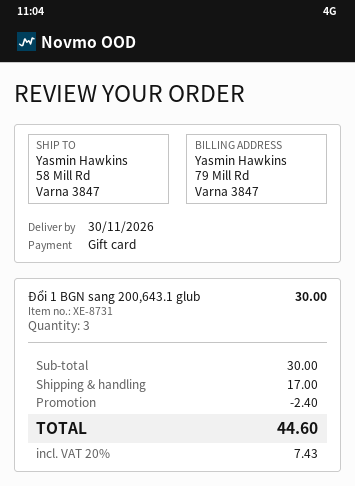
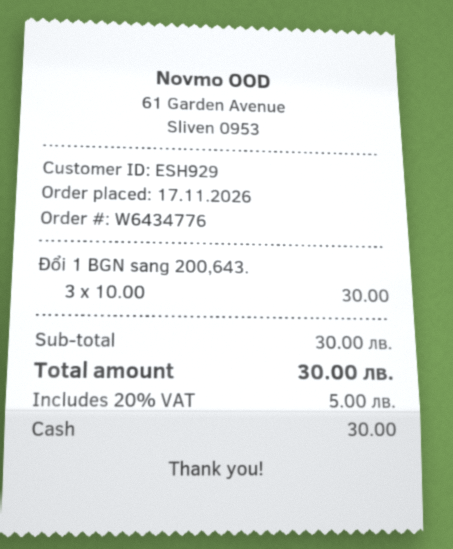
payment method: gift card -> cash
discount: 2.40 -> none
shipping: 17.00 -> none
tax: 20% = 7.43 -> 20% = 5.00
total: 44.60 -> 30.00

